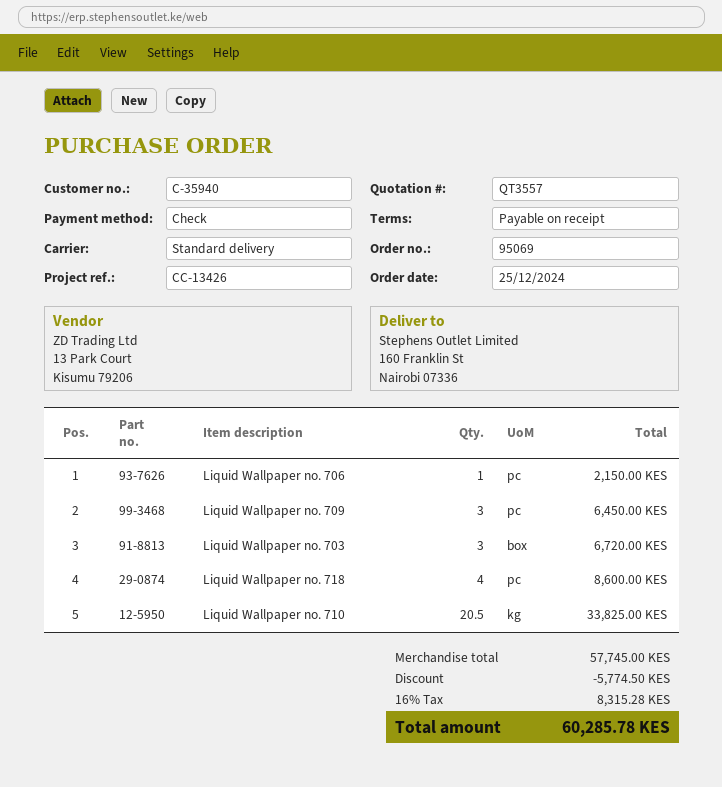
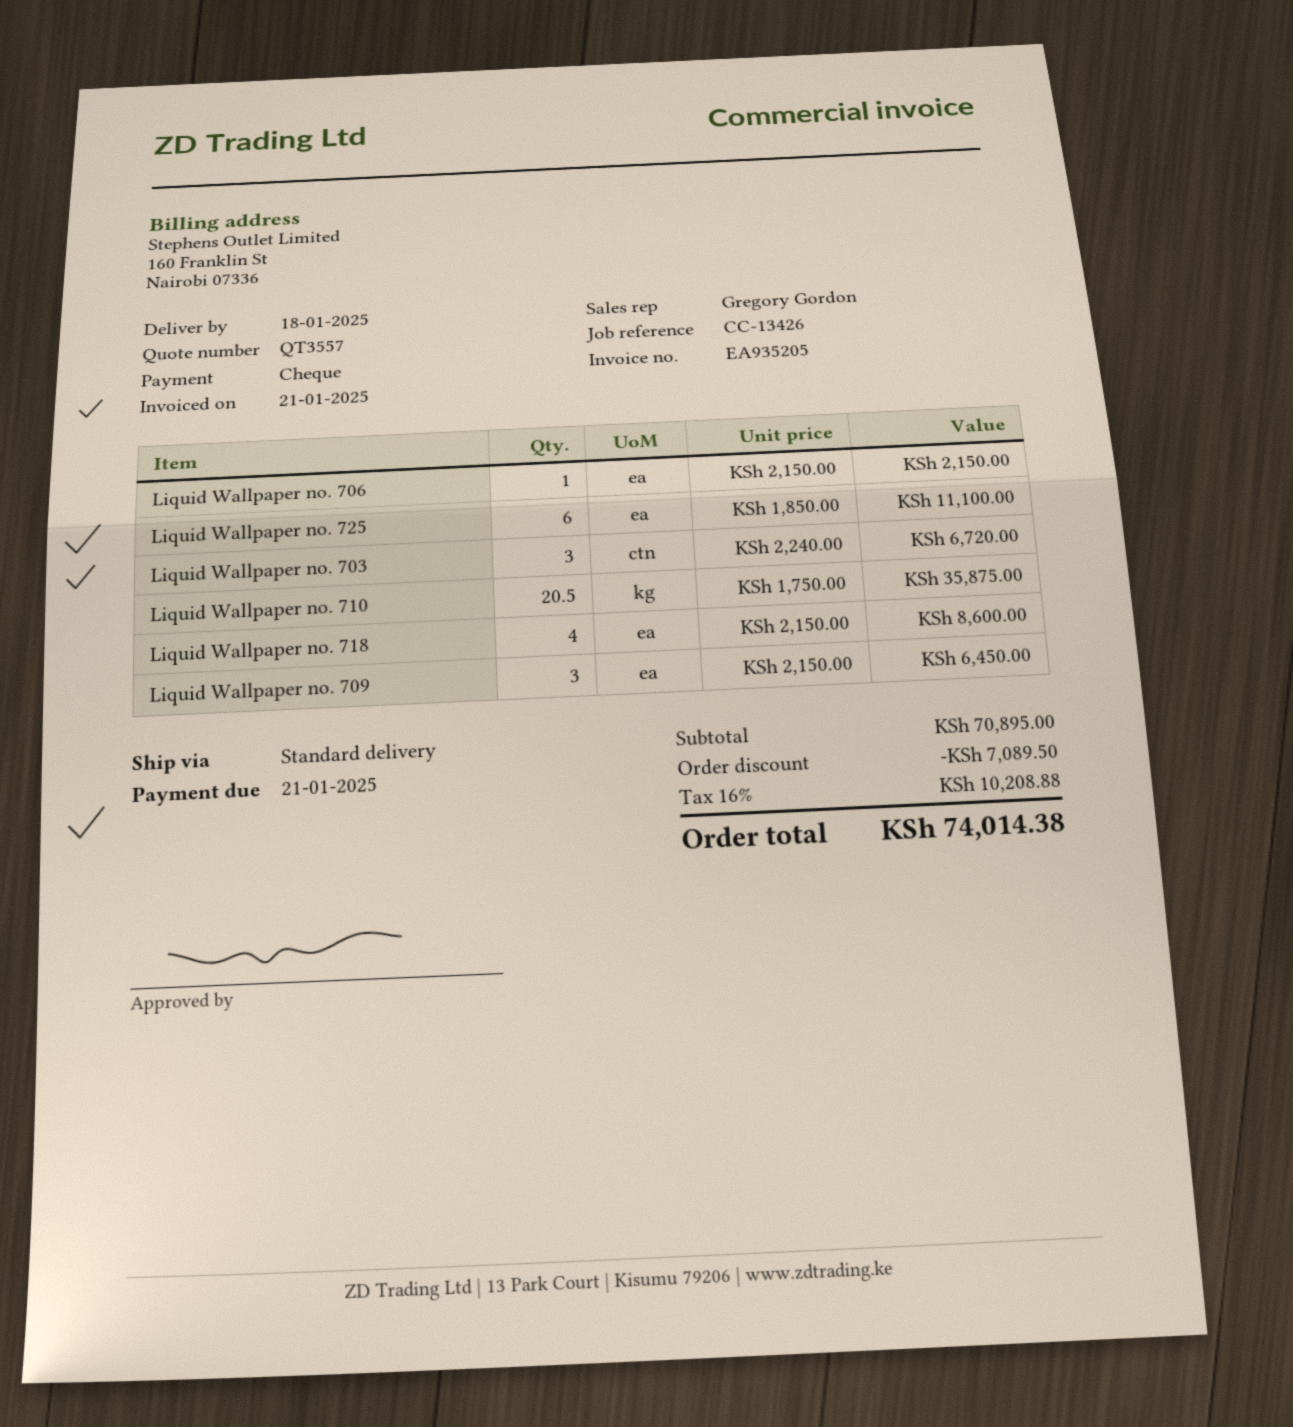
Liquid Wallpaper no. 710: 20.5 for 33825.00 -> 20.5 for 35875.00
Liquid Wallpaper no. 725: none -> 6 for 11100.00
subtotal: 57745.00 -> 70895.00
discount: 5774.50 -> 7089.50
tax: 16% = 8315.28 -> 16% = 10208.88
total: 60285.78 -> 74014.38

